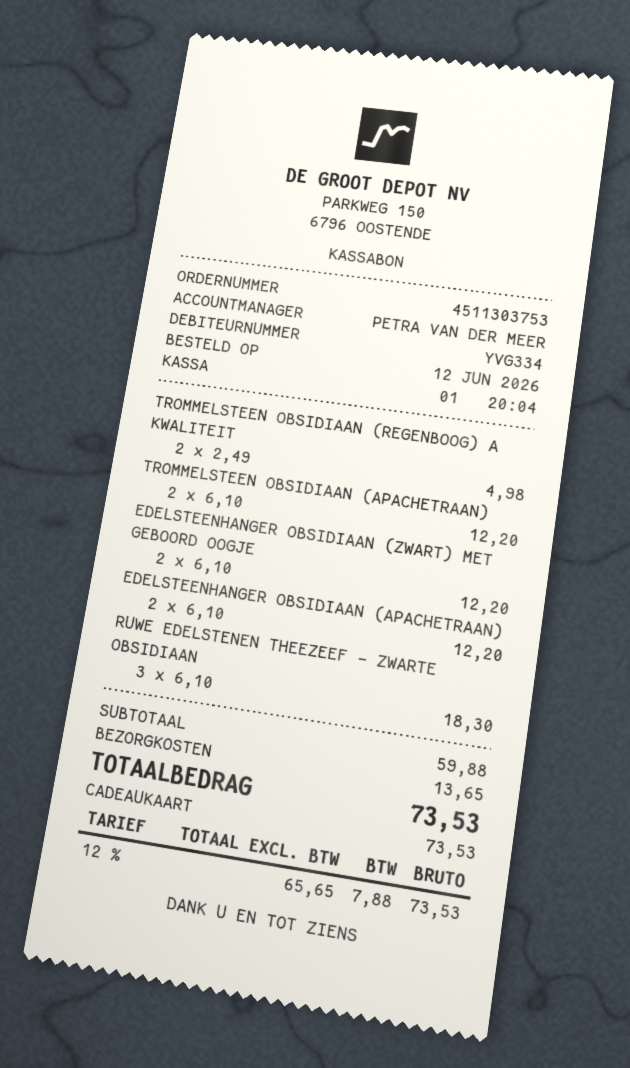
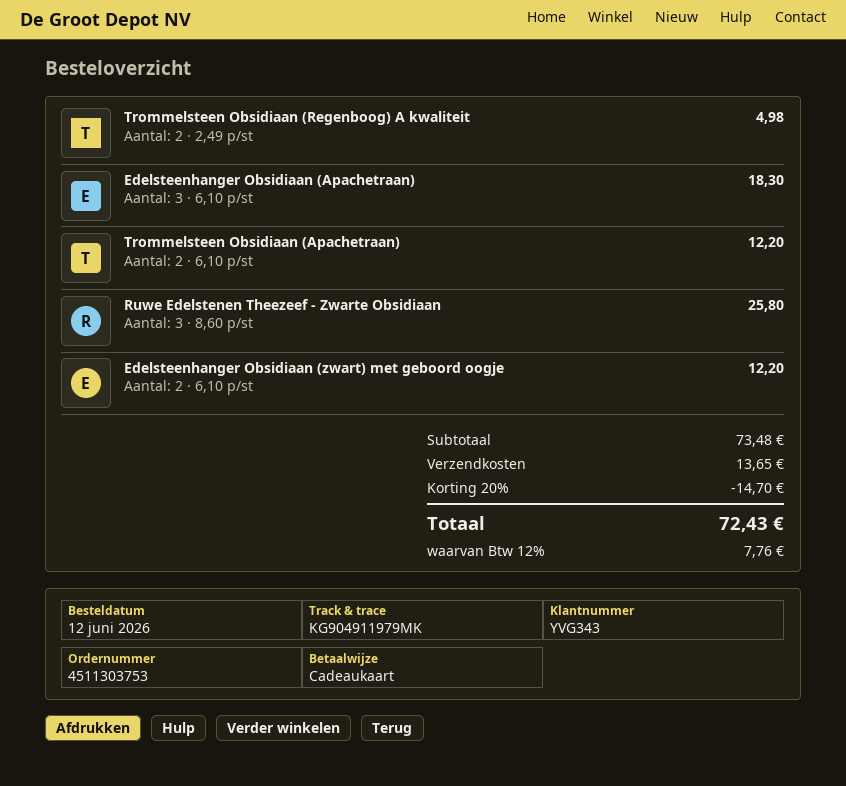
customer number: YVG334 -> YVG343
EDELSTEENHANGER OBSIDIAAN (APACHETRAAN): 2 x 6.10 = 12.20 -> 3 x 6.10 = 18.30
RUWE EDELSTENEN THEEZEEF - ZWARTE OBSIDIAAN: 3 x 6.10 = 18.30 -> 3 x 8.60 = 25.80
subtotal: 59.88 -> 73.48
discount: none -> 20% = 14.70
tax: 12% = 7.88 -> 12% = 7.76
total: 73.53 -> 72.43

